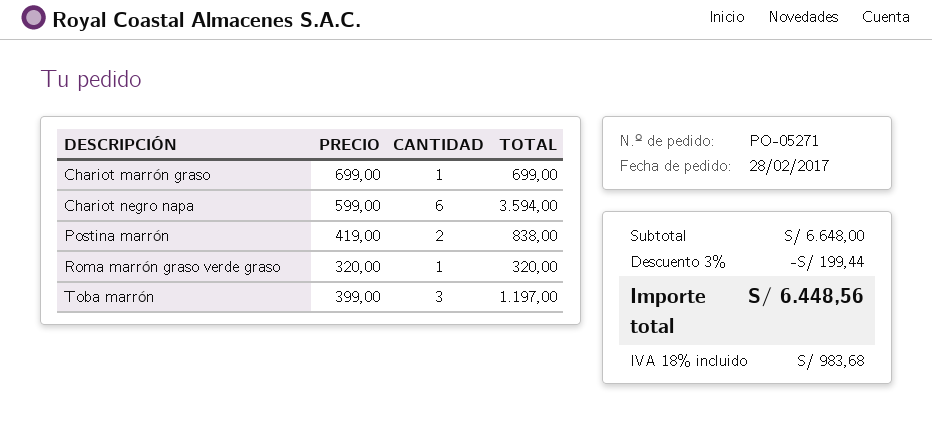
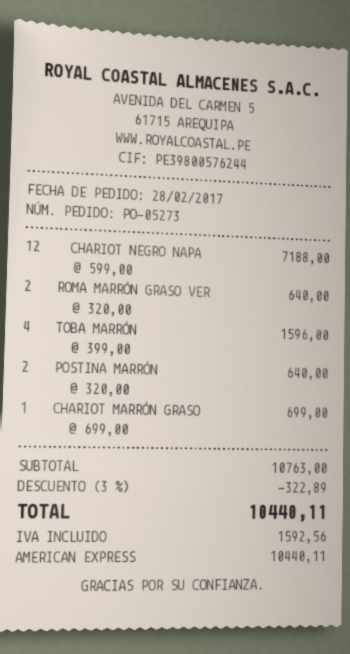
order number: PO-05271 -> PO-05273
Chariot negro napa: 6 x 599.00 = 3594.00 -> 12 x 599.00 = 7188.00
Postina marrón: 2 x 419.00 = 838.00 -> 2 x 320.00 = 640.00
Roma marrón graso verde graso: 1 x 320.00 = 320.00 -> 2 x 320.00 = 640.00
Toba marrón: 3 x 399.00 = 1197.00 -> 4 x 399.00 = 1596.00
subtotal: 6648.00 -> 10763.00
discount: 3% = 199.44 -> 3% = 322.89
tax: 983.68 -> 1592.56
total: 6448.56 -> 10440.11

